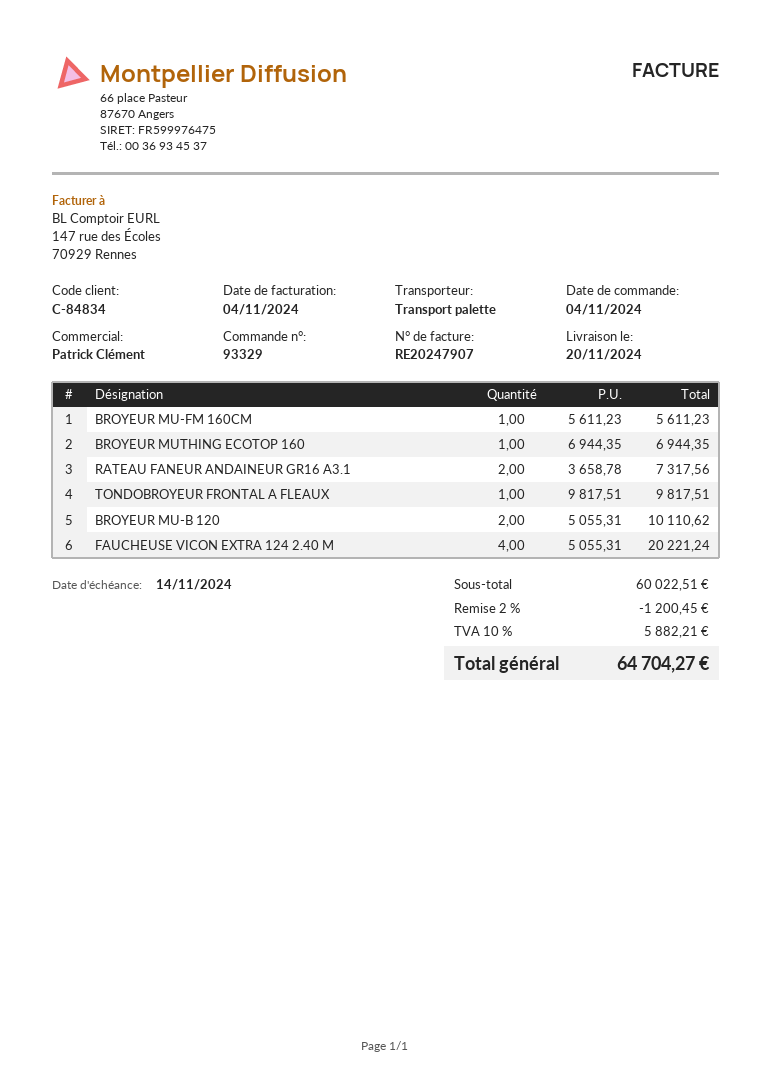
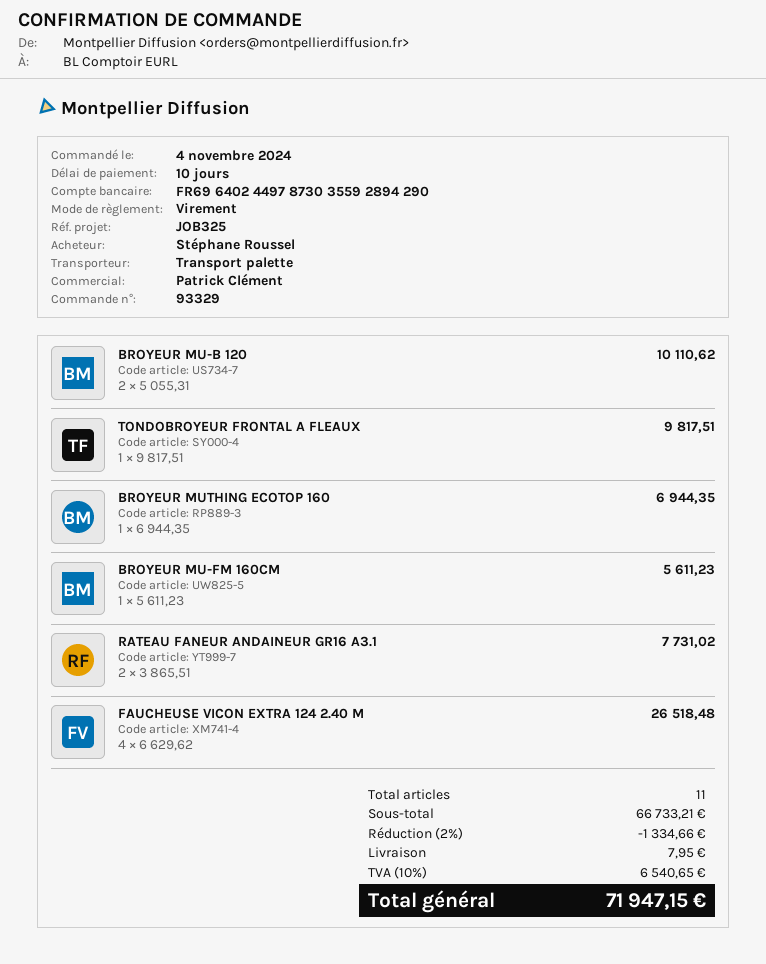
RATEAU FANEUR ANDAINEUR GR16 A3.1: 2 x 3658.78 = 7317.56 -> 2 x 3865.51 = 7731.02
FAUCHEUSE VICON EXTRA 124 2.40 M: 4 x 5055.31 = 20221.24 -> 4 x 6629.62 = 26518.48
subtotal: 60022.51 -> 66733.21
discount: 2% = 1200.45 -> 2% = 1334.66
shipping: none -> 7.95
tax: 10% = 5882.21 -> 10% = 6540.65
total: 64704.27 -> 71947.15

